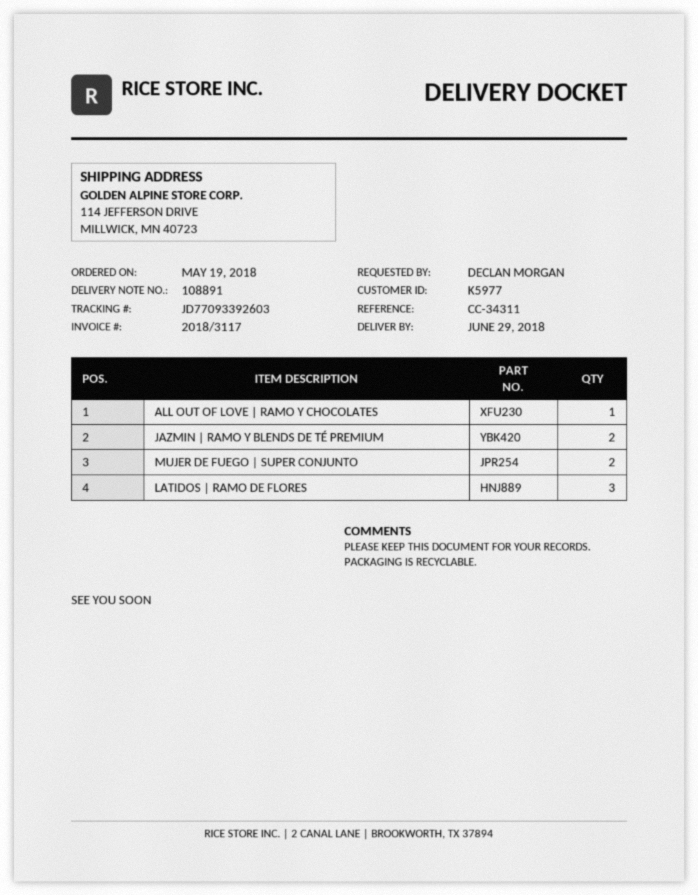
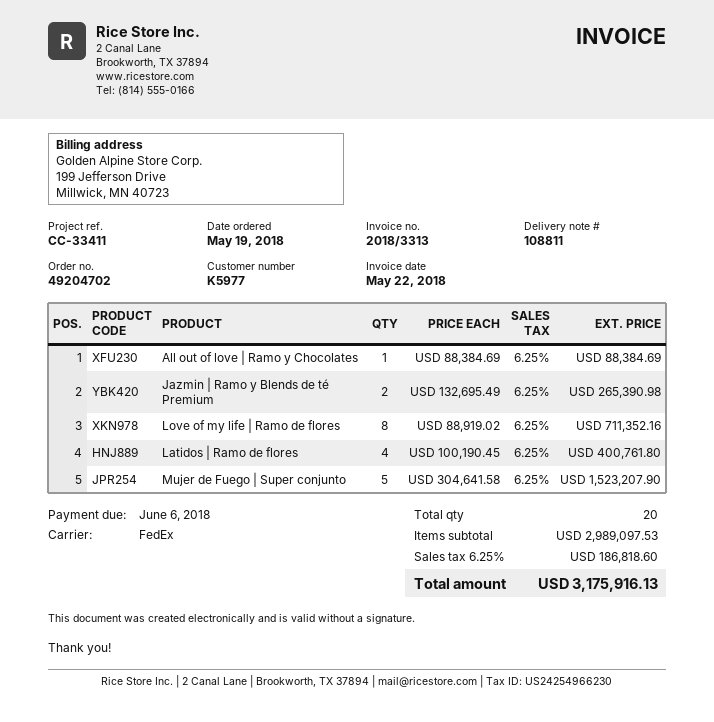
delivery note number: 108891 -> 108811
invoice number: 2018/3117 -> 2018/3313
reference: CC-34311 -> CC-33411
MUJER DE FUEGO | SUPER CONJUNTO: 2 -> 5
LATIDOS | RAMO DE FLORES: 3 -> 4
Love of my life | Ramo de flores: none -> 8

